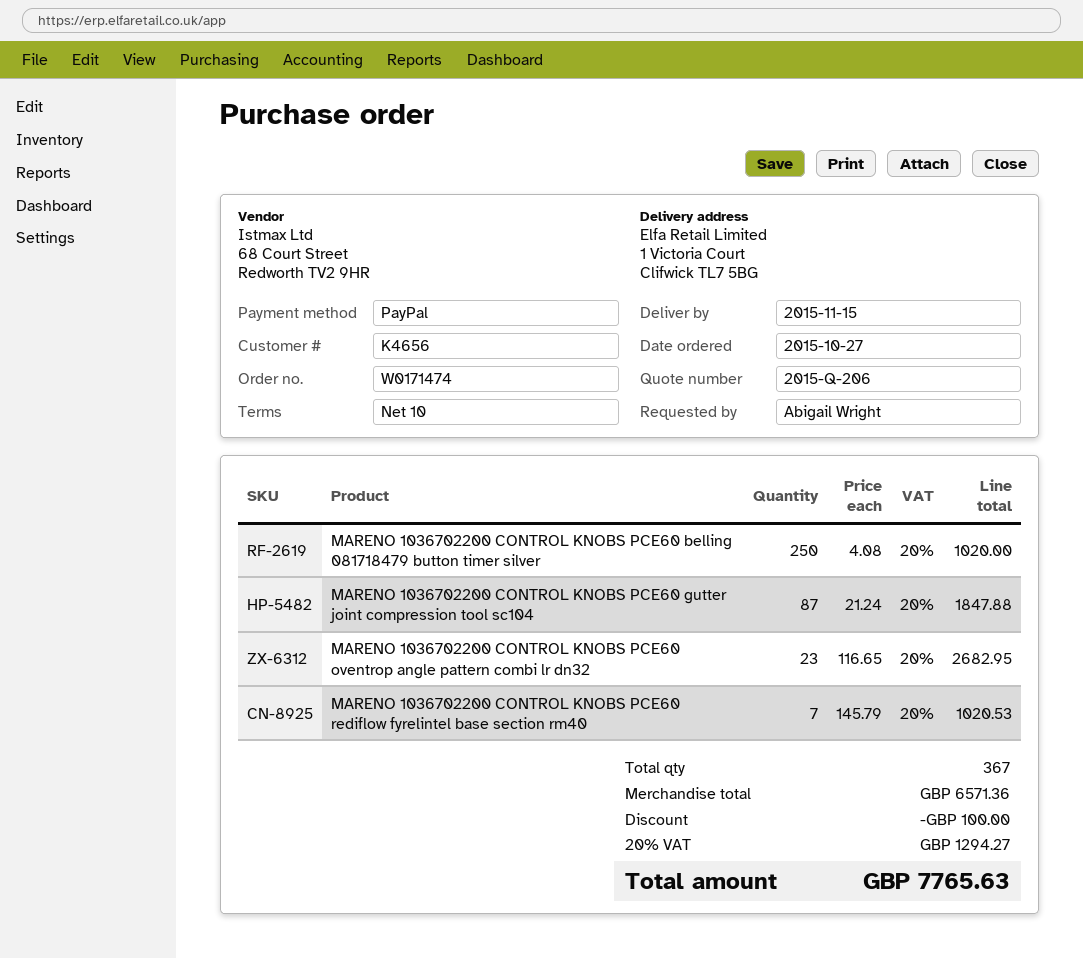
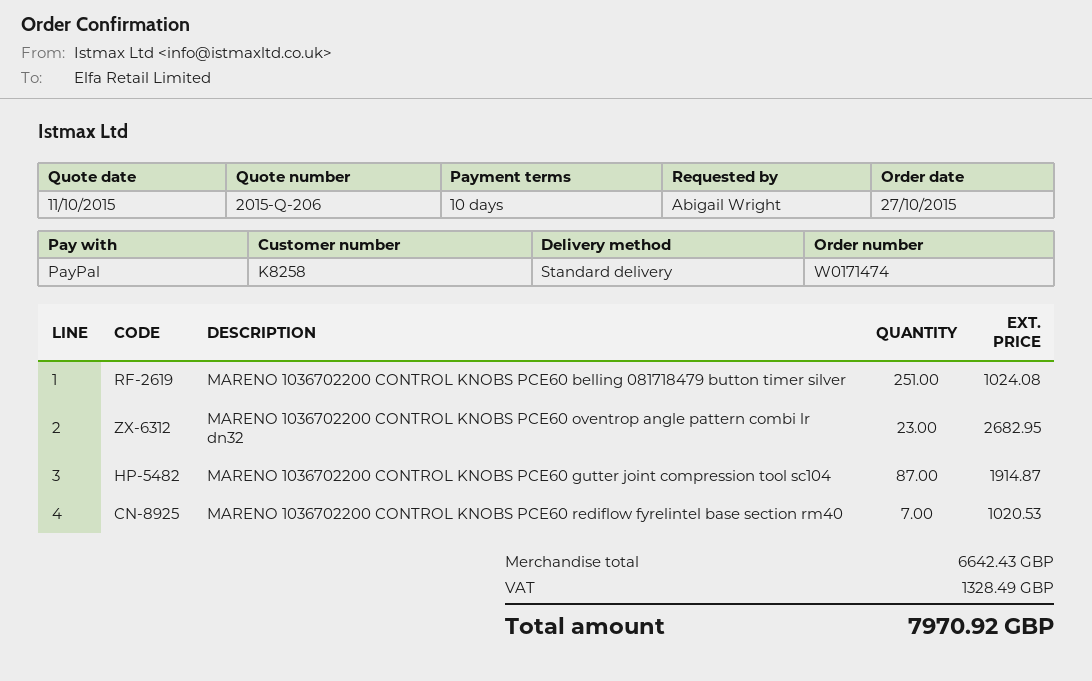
customer number: K4656 -> K8258
MARENO 1036702200 CONTROL KNOBS PCE60 belling 081718479 button timer silver: 250 for 1020.00 -> 251 for 1024.08
MARENO 1036702200 CONTROL KNOBS PCE60 gutter joint compression tool sc104: 87 for 1847.88 -> 87 for 1914.87
subtotal: 6571.36 -> 6642.43
discount: 100.00 -> none
tax: 1294.27 -> 1328.49
total: 7765.63 -> 7970.92

